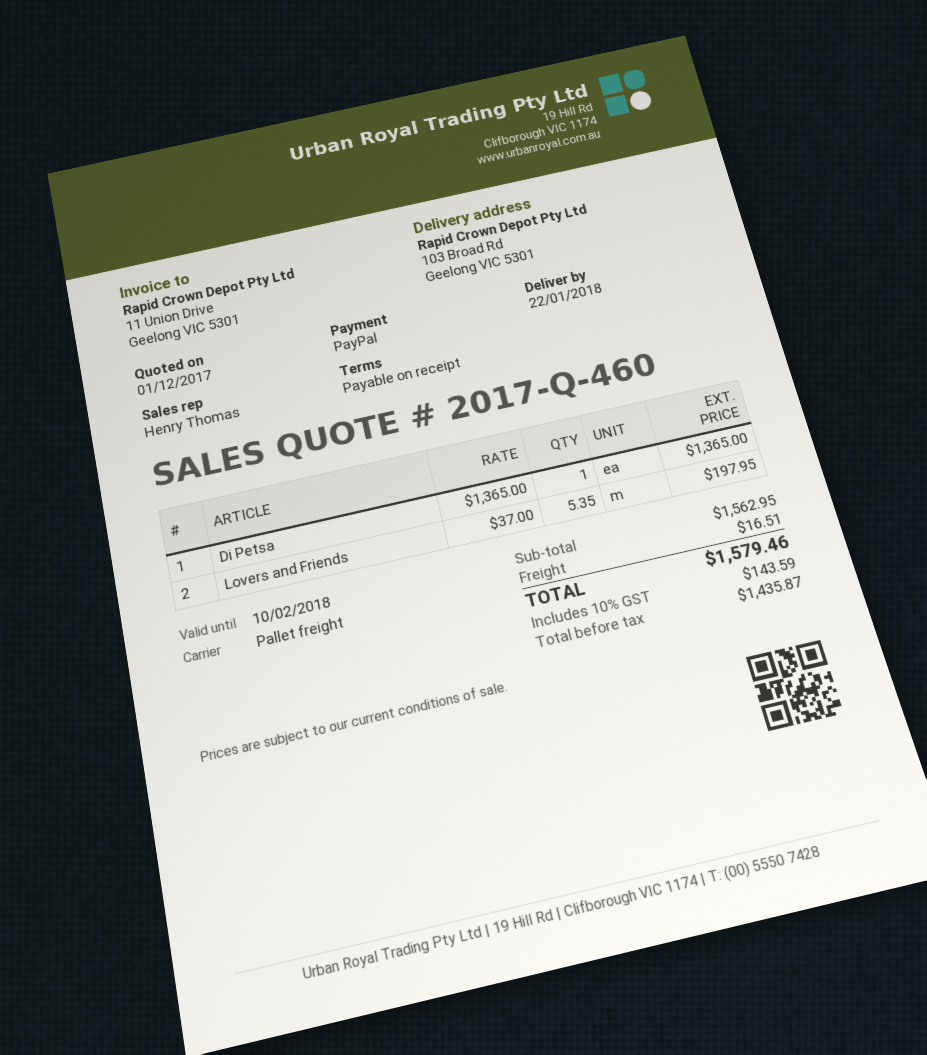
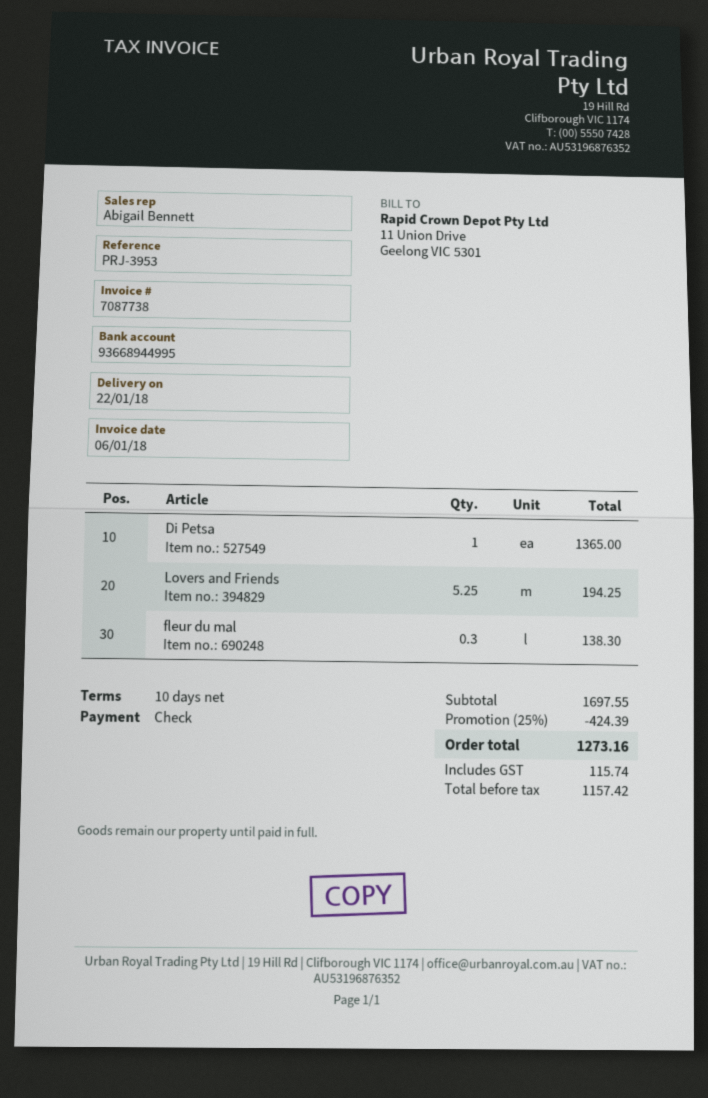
payment terms: on receipt -> 10 days
sales rep: Henry Thomas -> Abigail Bennett
payment method: PayPal -> cheque
Lovers and Friends: 5.35 for 197.95 -> 5.25 for 194.25
fleur du mal: none -> 0.3 for 138.30
subtotal: 1562.95 -> 1697.55
discount: none -> 25% = 424.39
shipping: 16.51 -> none
net: 1435.87 -> 1157.42
tax: 143.59 -> 115.74
total: 1579.46 -> 1273.16

